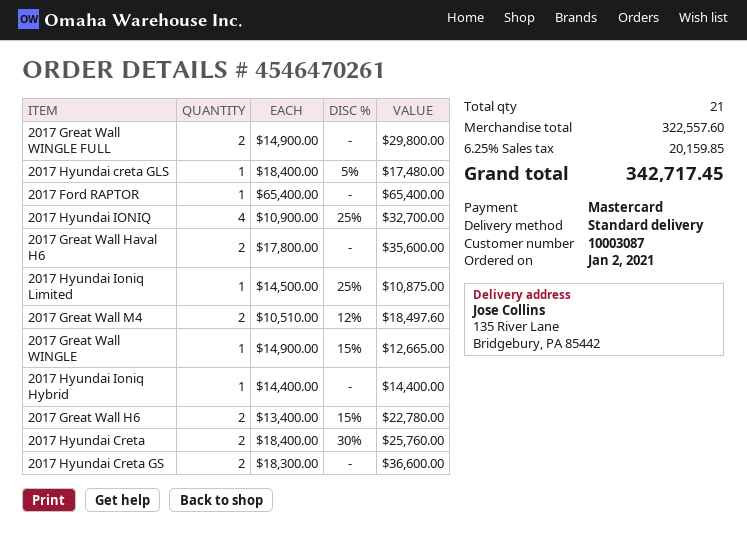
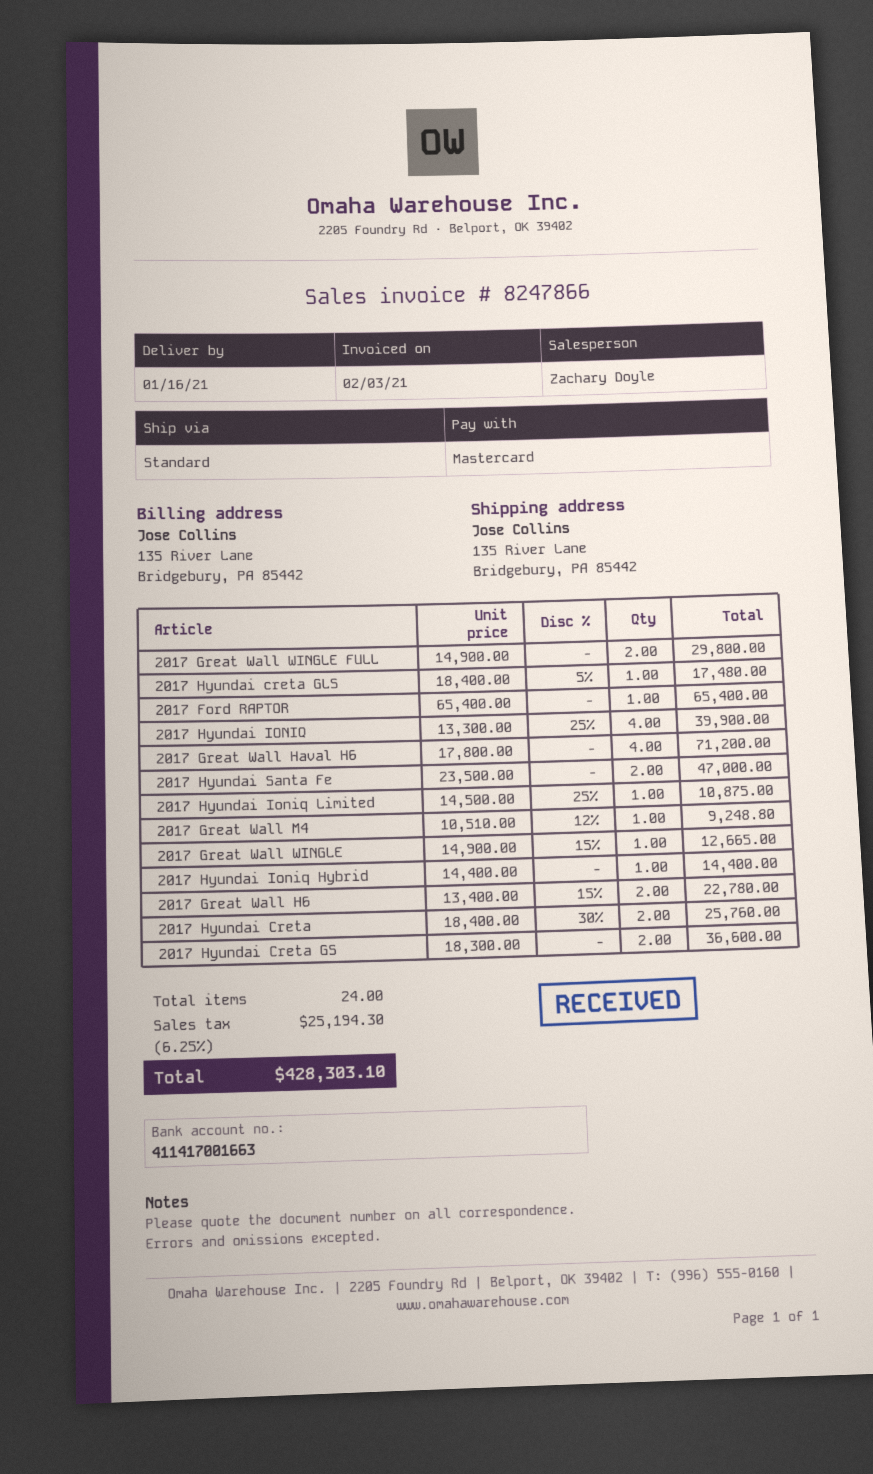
2017 Hyundai IONIQ: 4 x 10900.00 - 25% = 32700.00 -> 4 x 13300.00 - 25% = 39900.00
2017 Great Wall Haval H6: 2 x 17800.00 = 35600.00 -> 4 x 17800.00 = 71200.00
2017 Great Wall M4: 2 x 10510.00 - 12% = 18497.60 -> 1 x 10510.00 - 12% = 9248.80
2017 Hyundai Santa Fe: none -> 2 x 23500.00 = 47000.00
total quantity: 21 -> 24
tax: 6.25% = 20159.85 -> 6.25% = 25194.30
total: 342717.45 -> 428303.10

